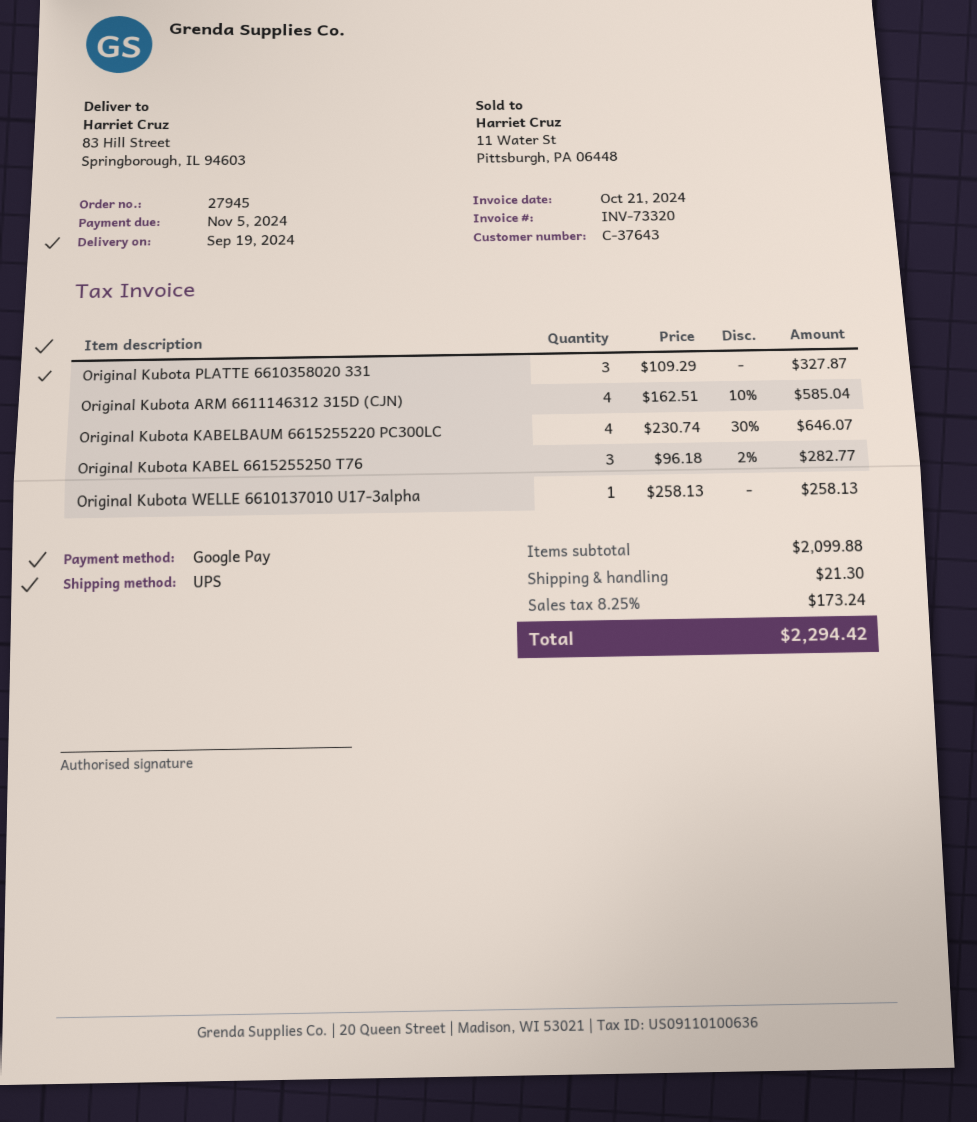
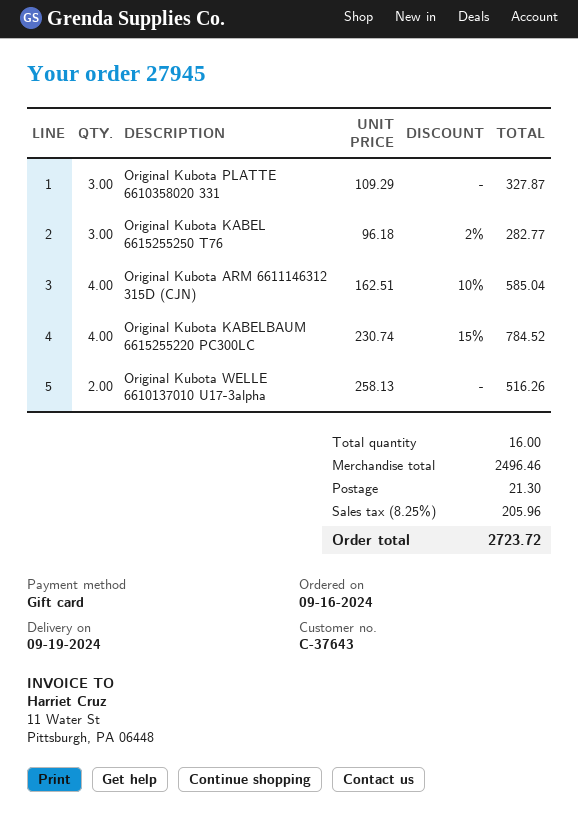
payment method: Google Pay -> gift card
Original Kubota KABELBAUM 6615255220 PC300LC: 4 x 230.74 - 30% = 646.07 -> 4 x 230.74 - 15% = 784.52
Original Kubota WELLE 6610137010 U17-3alpha: 1 x 258.13 = 258.13 -> 2 x 258.13 = 516.26
subtotal: 2099.88 -> 2496.46
tax: 8.25% = 173.24 -> 8.25% = 205.96
total: 2294.42 -> 2723.72

